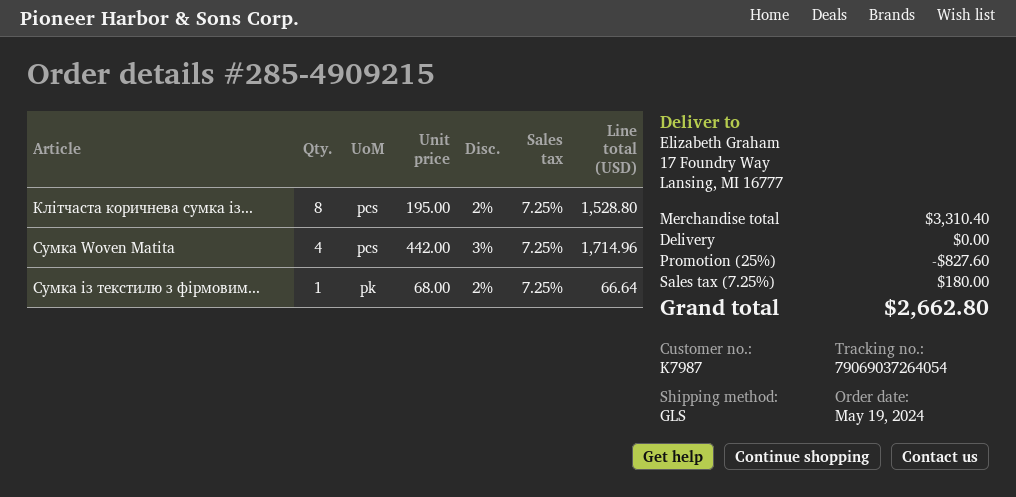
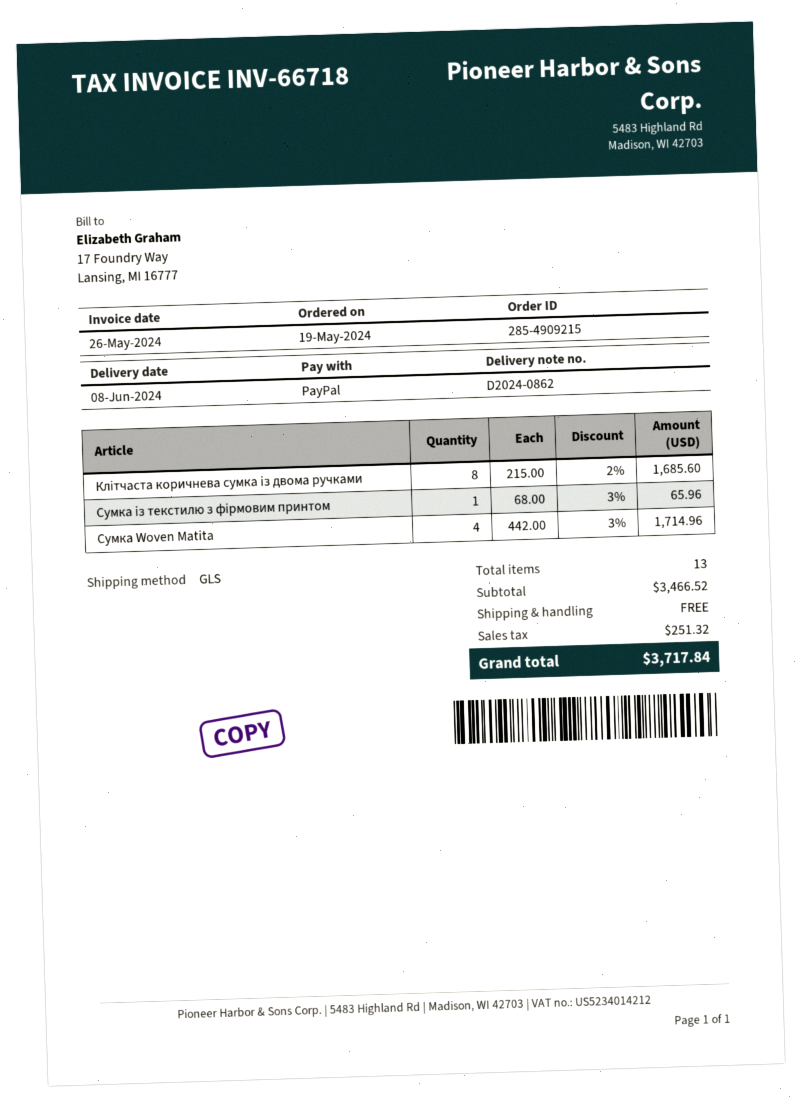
Клітчаста коричнева сумка із...: 8 x 195.00 - 2% = 1528.80 -> 8 x 215.00 - 2% = 1685.60
Сумка із текстилю з фірмовим...: 1 x 68.00 - 2% = 66.64 -> 1 x 68.00 - 3% = 65.96
subtotal: 3310.40 -> 3466.52
discount: 25% = 827.60 -> none
tax: 180.00 -> 251.32
total: 2662.80 -> 3717.84

